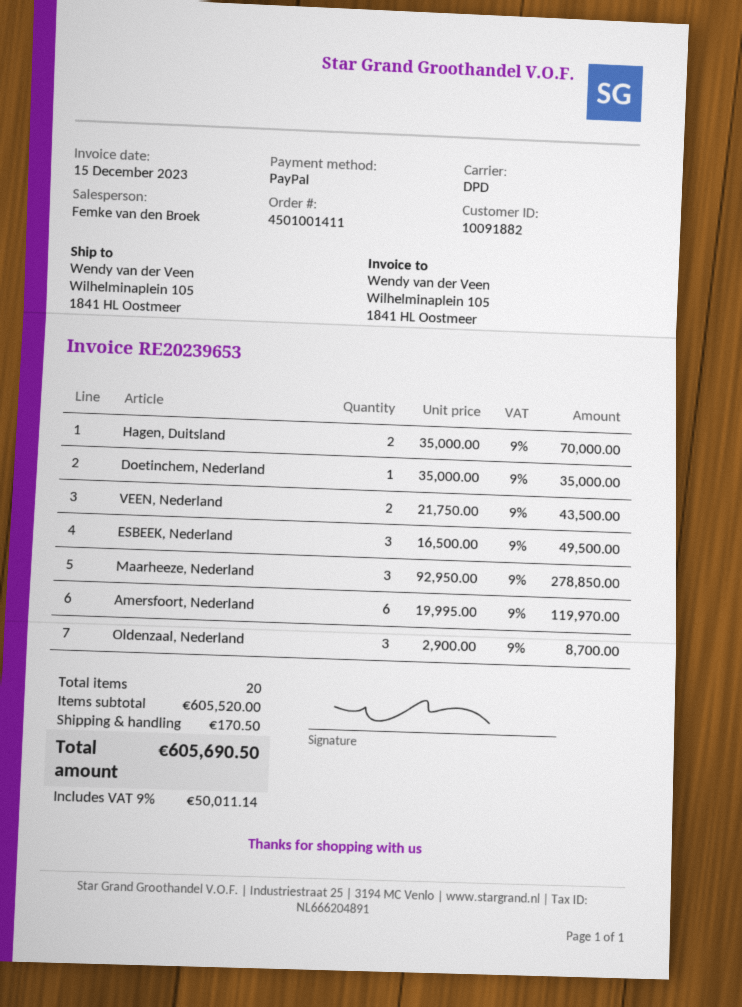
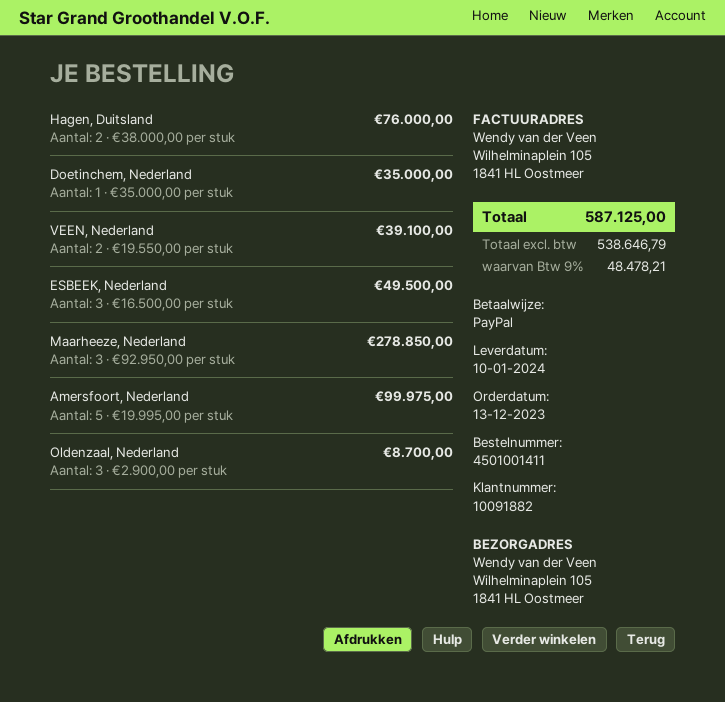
Hagen, Duitsland: 2 x 35000.00 = 70000.00 -> 2 x 38000.00 = 76000.00
VEEN, Nederland: 2 x 21750.00 = 43500.00 -> 2 x 19550.00 = 39100.00
Amersfoort, Nederland: 6 x 19995.00 = 119970.00 -> 5 x 19995.00 = 99975.00
shipping: 170.50 -> none
tax: 9% = 50011.14 -> 9% = 48478.21
total: 605690.50 -> 587125.00

